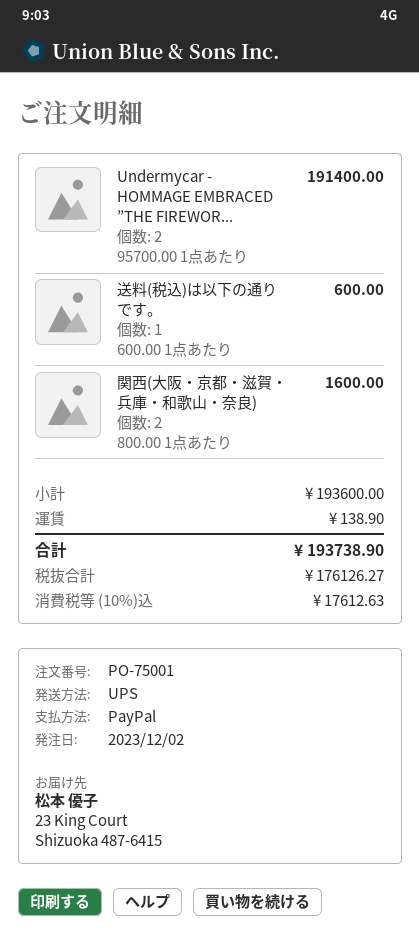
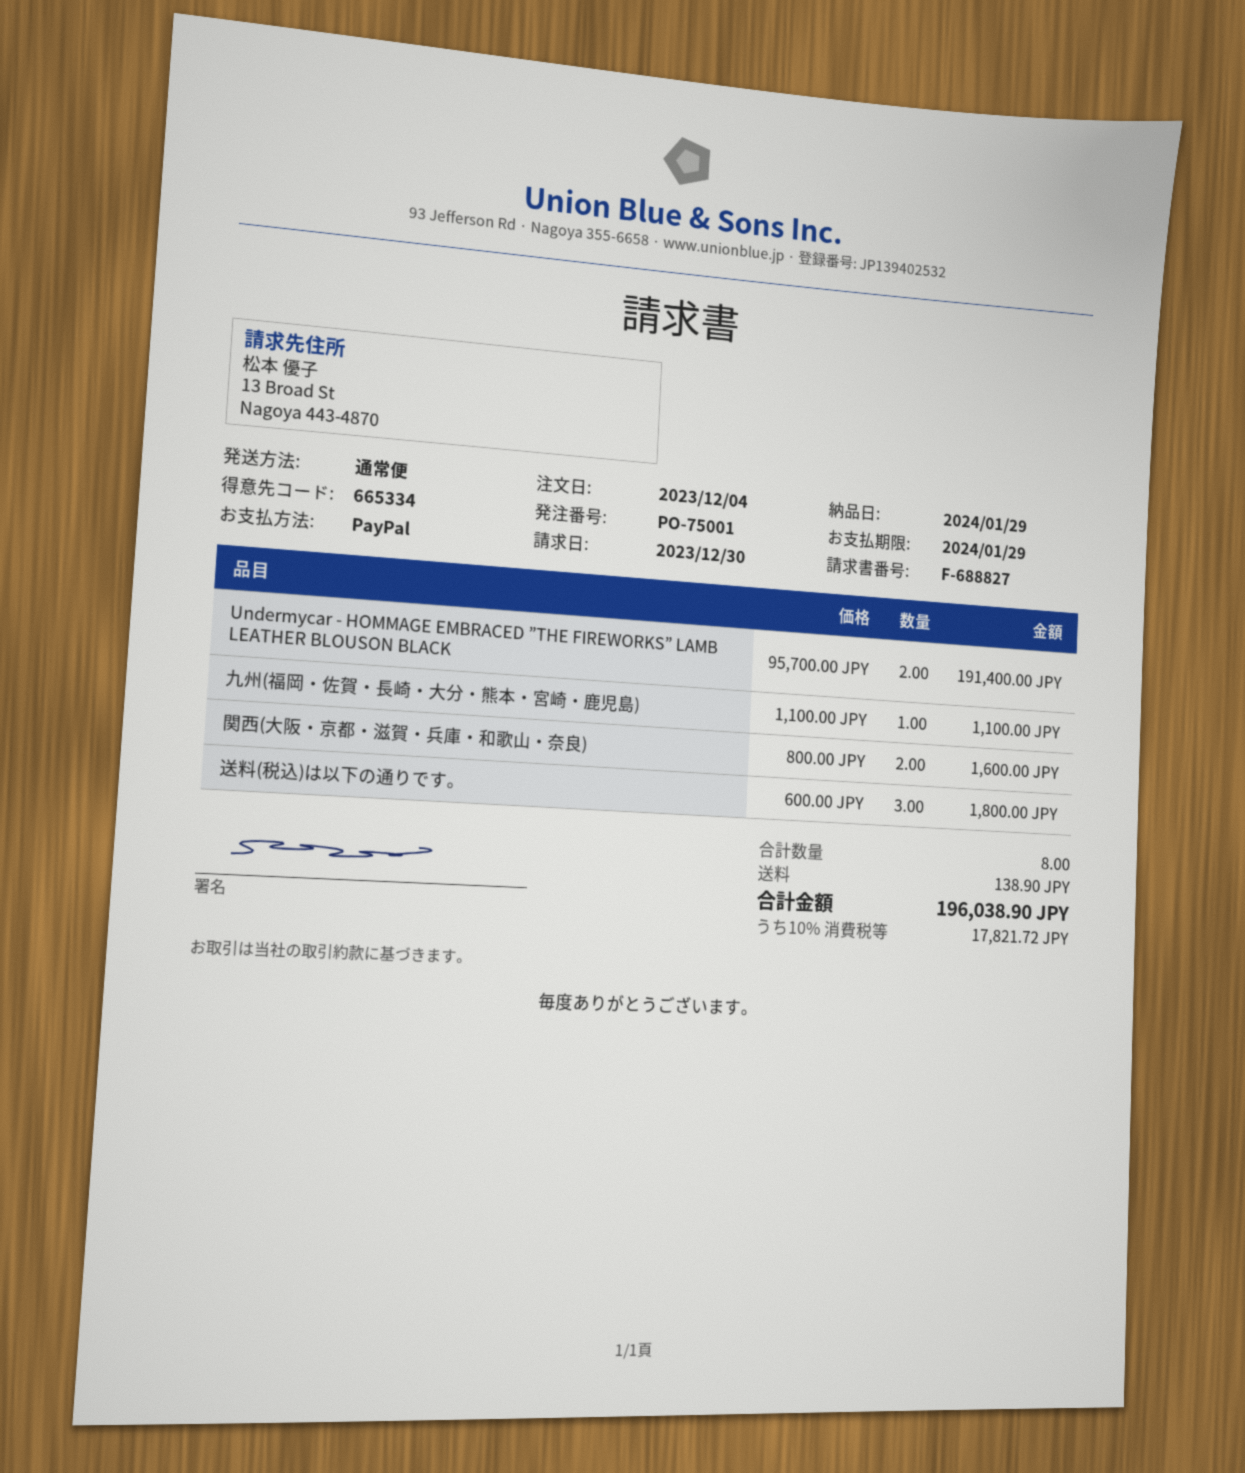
order date: 2023-12-02 -> 2023-12-04
shipping method: UPS -> standard
送料(税込)は以下の通りです。: 1 x 600.00 = 600.00 -> 3 x 600.00 = 1800.00
九州(福岡・佐賀・長崎・大分・熊本・宮崎・鹿児島): none -> 1 x 1100.00 = 1100.00
tax: 10% = 17612.63 -> 10% = 17821.72
total: 193738.90 -> 196038.90

